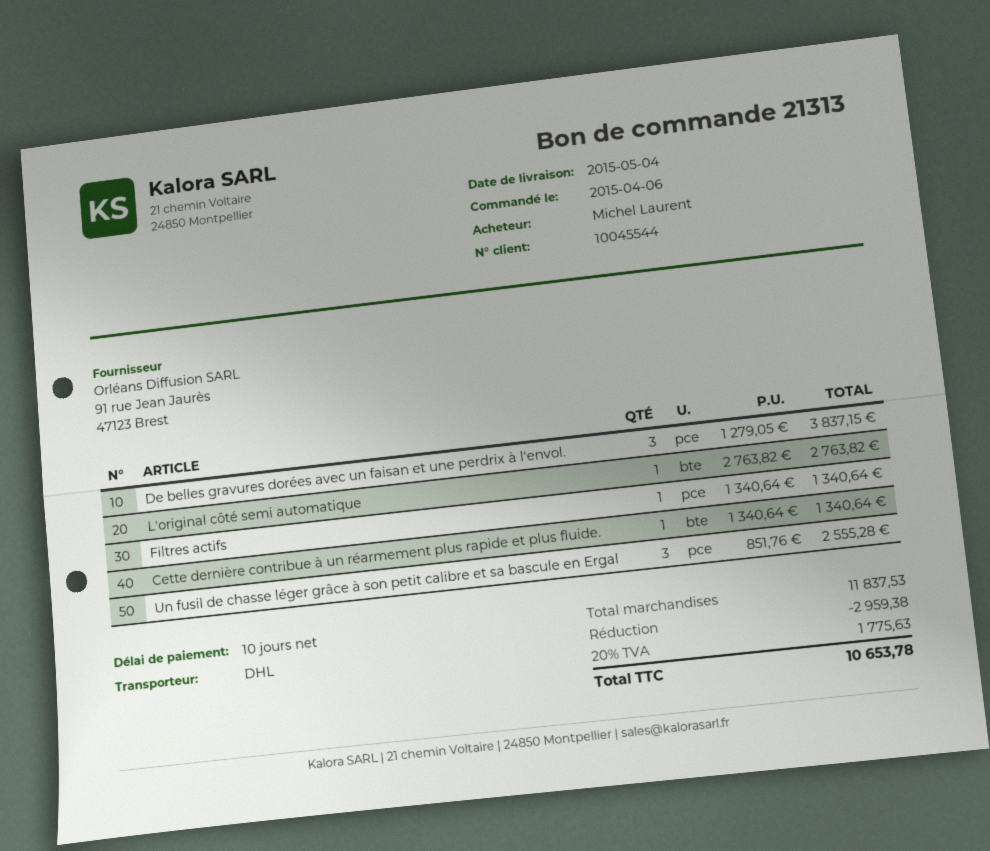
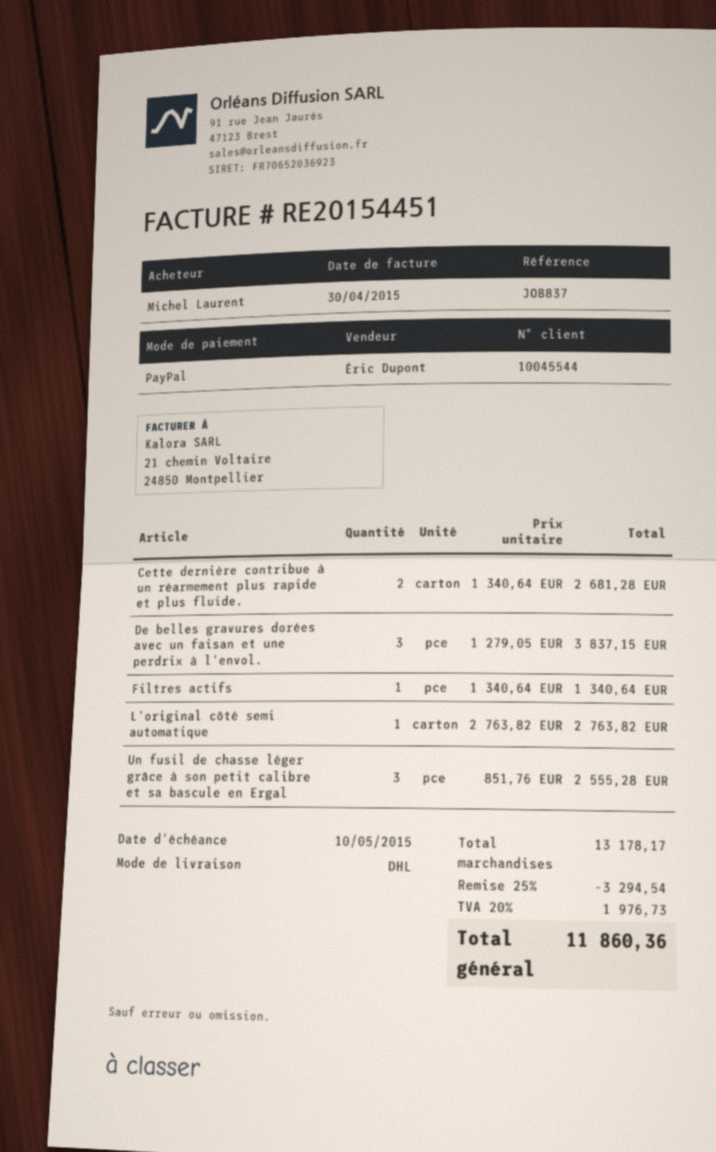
Cette dernière contribue à un réarmement plus rapide et plus fluide.: 1 x 1340.64 = 1340.64 -> 2 x 1340.64 = 2681.28
subtotal: 11837.53 -> 13178.17
discount: 2959.38 -> 3294.54
tax: 20% = 1775.63 -> 20% = 1976.73
total: 10653.78 -> 11860.36

